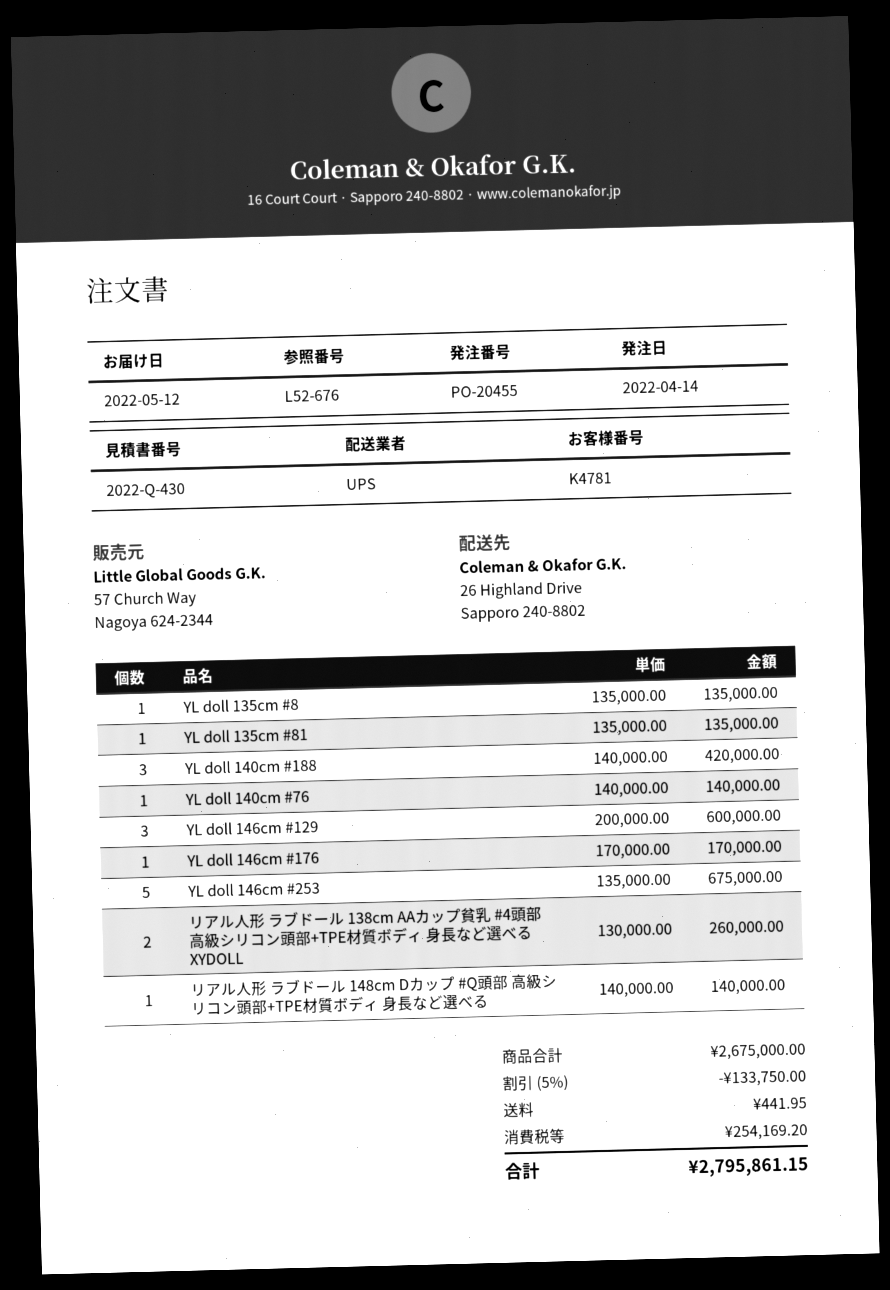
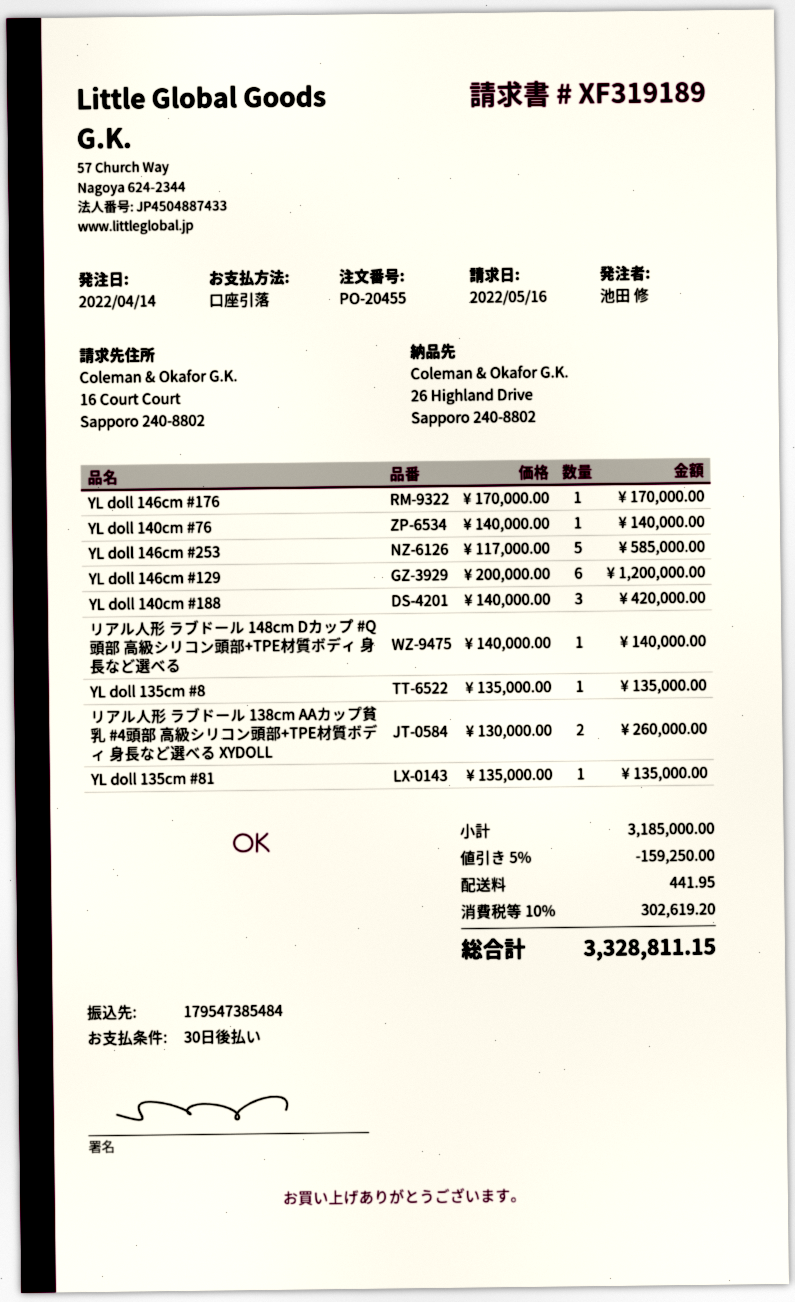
YL doll 146cm #129: 3 x 200000.00 = 600000.00 -> 6 x 200000.00 = 1200000.00
YL doll 146cm #253: 5 x 135000.00 = 675000.00 -> 5 x 117000.00 = 585000.00
subtotal: 2675000.00 -> 3185000.00
discount: 5% = 133750.00 -> 5% = 159250.00
tax: 254169.20 -> 302619.20
total: 2795861.15 -> 3328811.15

